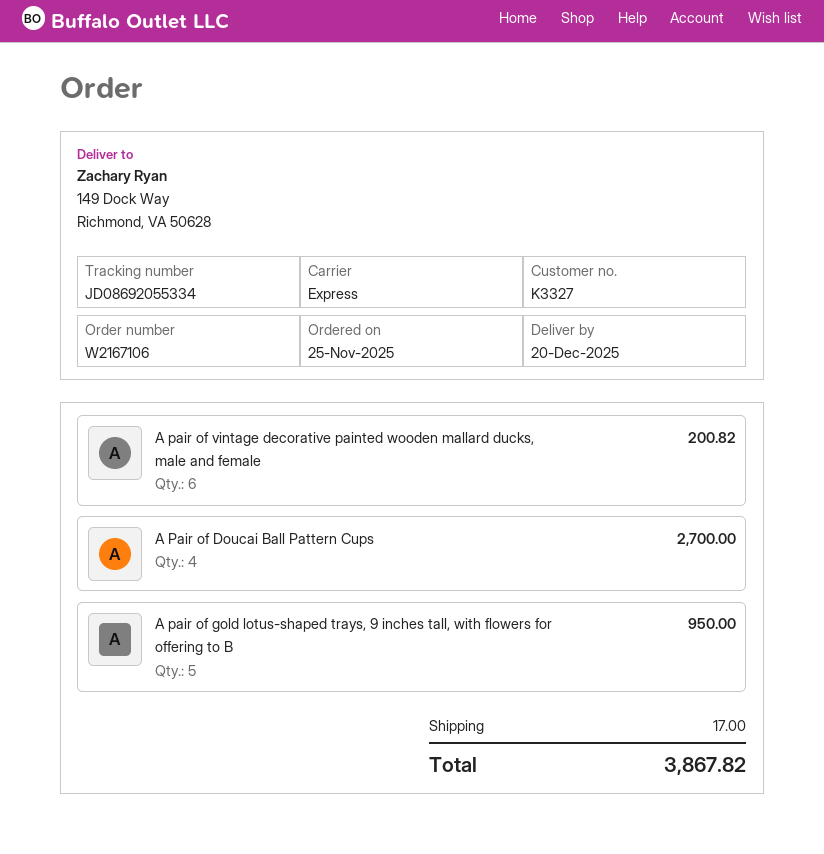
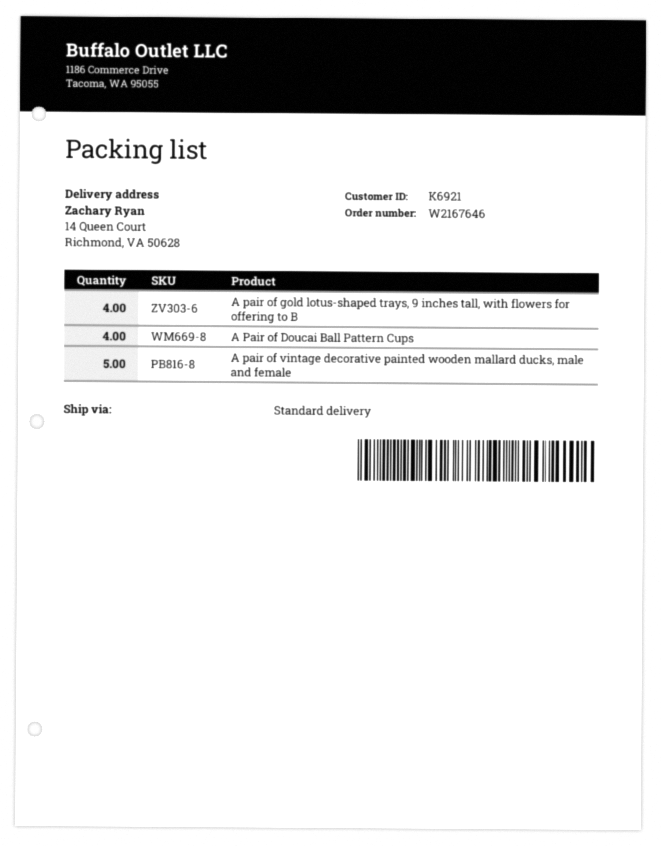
order number: W2167106 -> W2167646
customer number: K3327 -> K6921
shipping method: express -> standard
ship to: 149 Dock Way, Richmond, VA 50628 -> 14 Queen Court, Richmond, VA 50628
A pair of vintage decorative painted wooden mallard ducks, male and female: 6 -> 5
A pair of gold lotus-shaped trays, 9 inches tall, with flowers for offering to B: 5 -> 4

